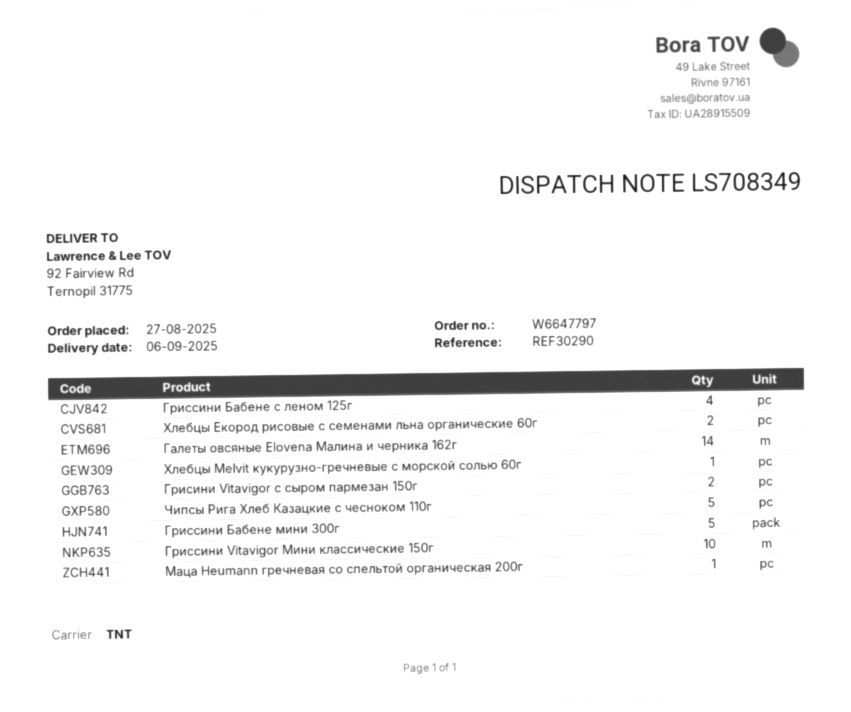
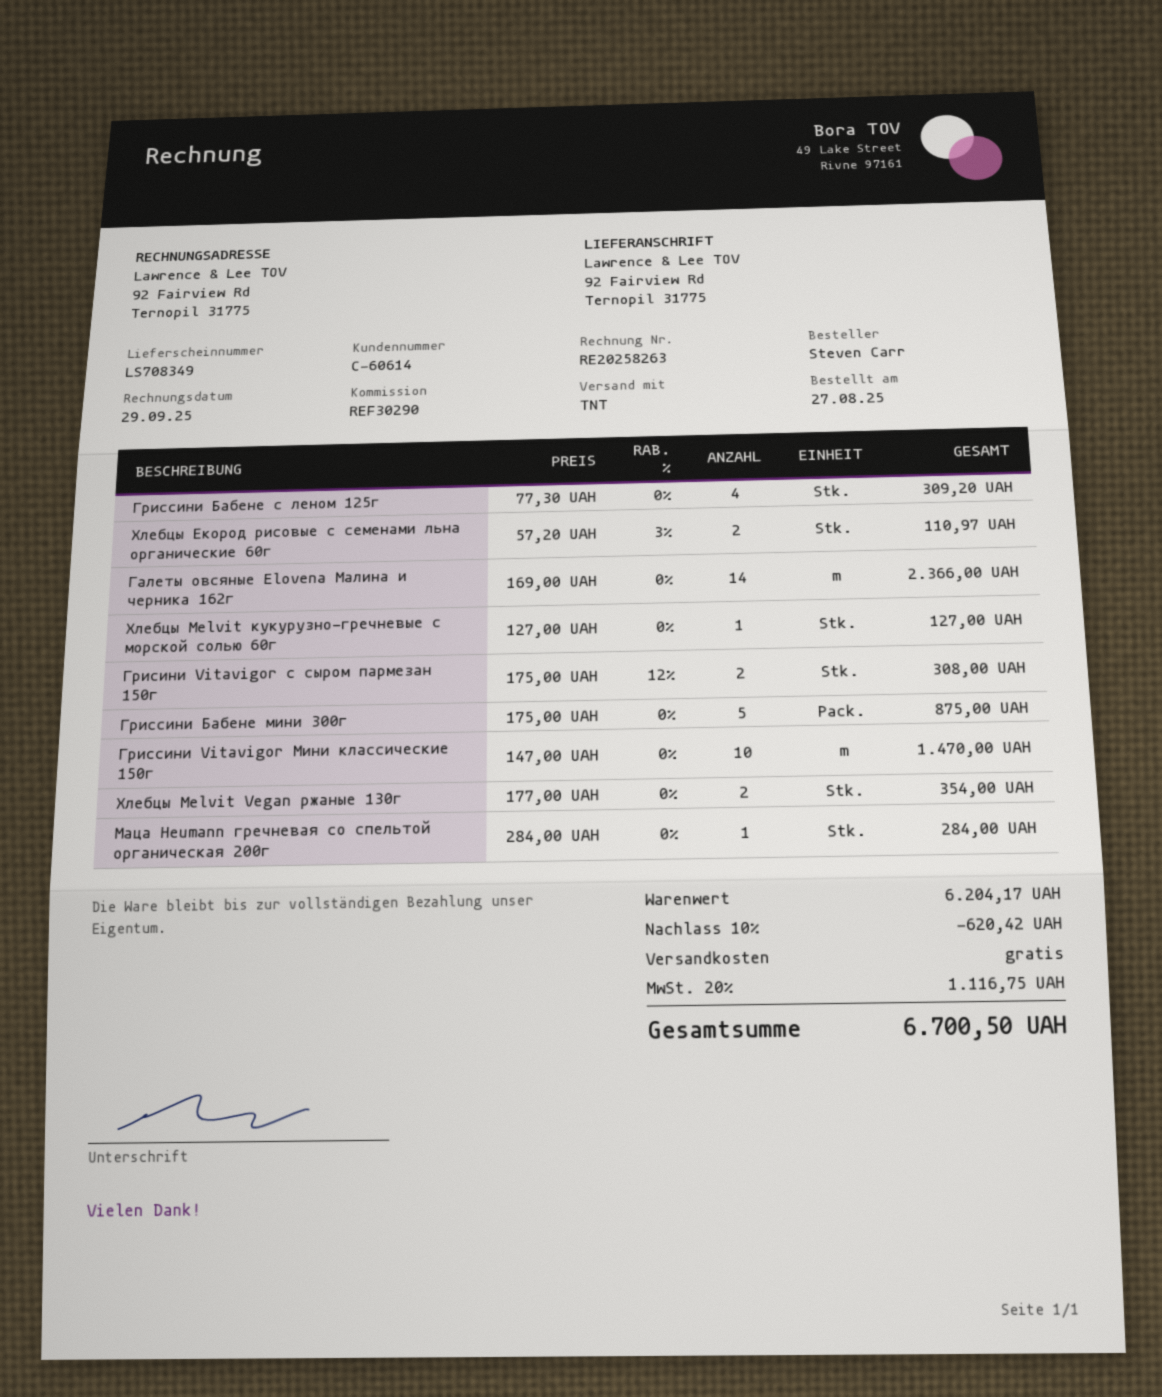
Чипсы Рига Хлеб Казацкие с чесноком 110г: 5 -> none
Хлебцы Melvit Vegan ржаные 130г: none -> 2

